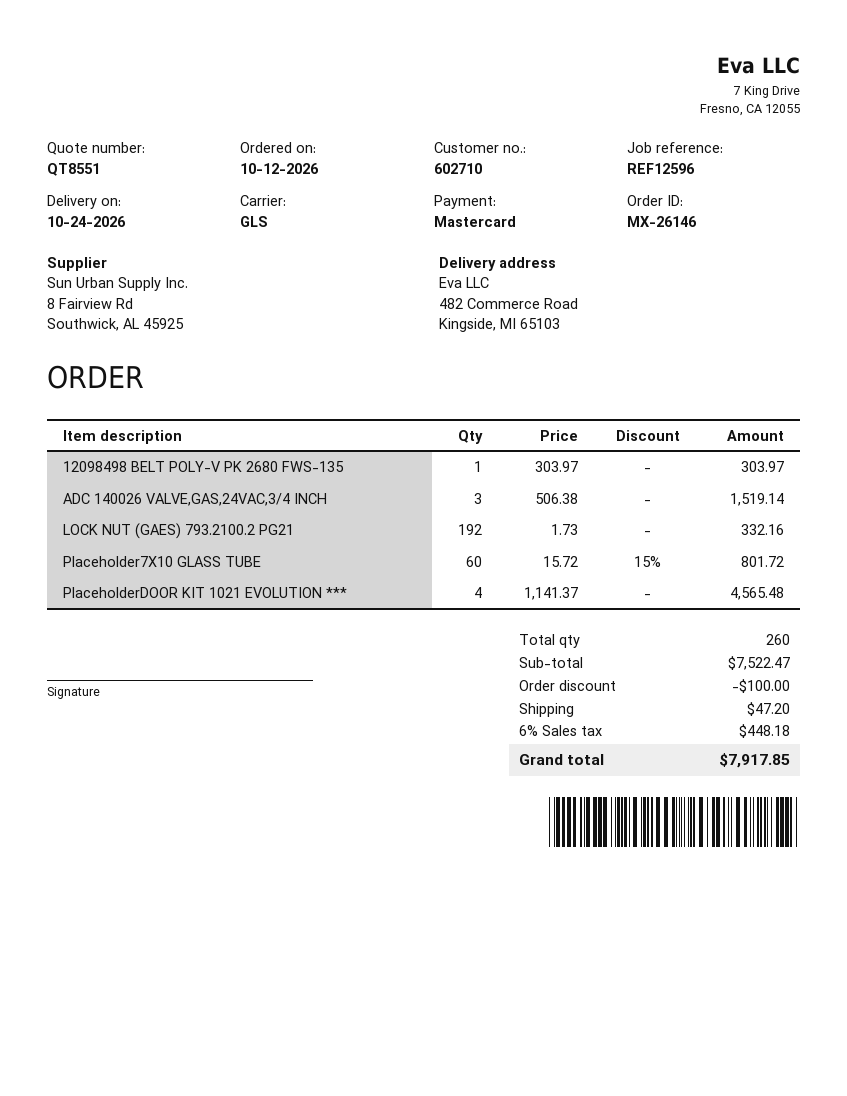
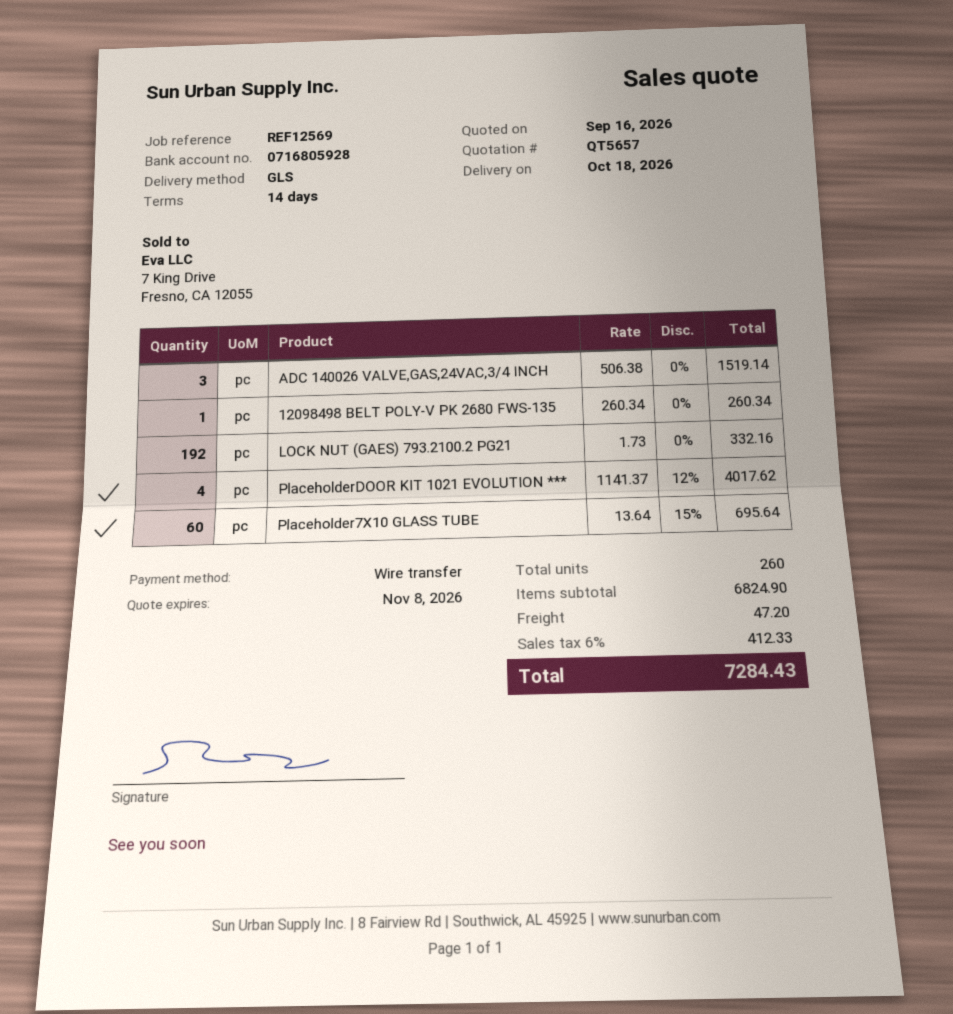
quote number: QT8551 -> QT5657
delivery date: 2026-10-24 -> 2026-10-18
reference: REF12596 -> REF12569
payment method: Mastercard -> bank transfer
12098498 BELT POLY-V PK 2680 FWS-135: 1 x 303.97 = 303.97 -> 1 x 260.34 = 260.34
Placeholder7X10 GLASS TUBE: 60 x 15.72 - 15% = 801.72 -> 60 x 13.64 - 15% = 695.64
PlaceholderDOOR KIT 1021 EVOLUTION ***: 4 x 1141.37 = 4565.48 -> 4 x 1141.37 - 12% = 4017.62
subtotal: 7522.47 -> 6824.90
discount: 100.00 -> none
tax: 6% = 448.18 -> 6% = 412.33
total: 7917.85 -> 7284.43

